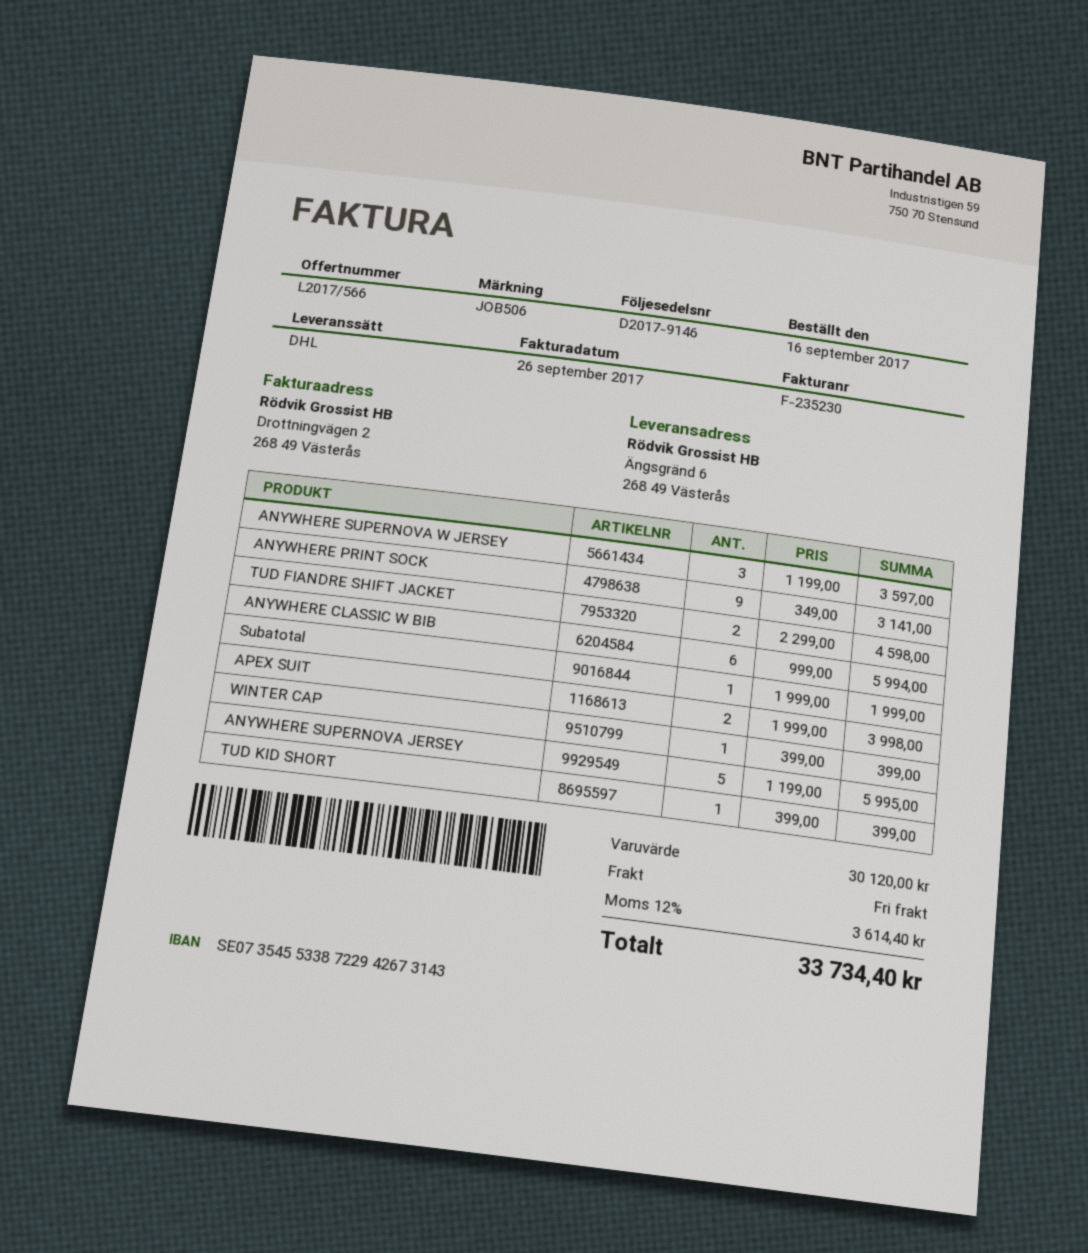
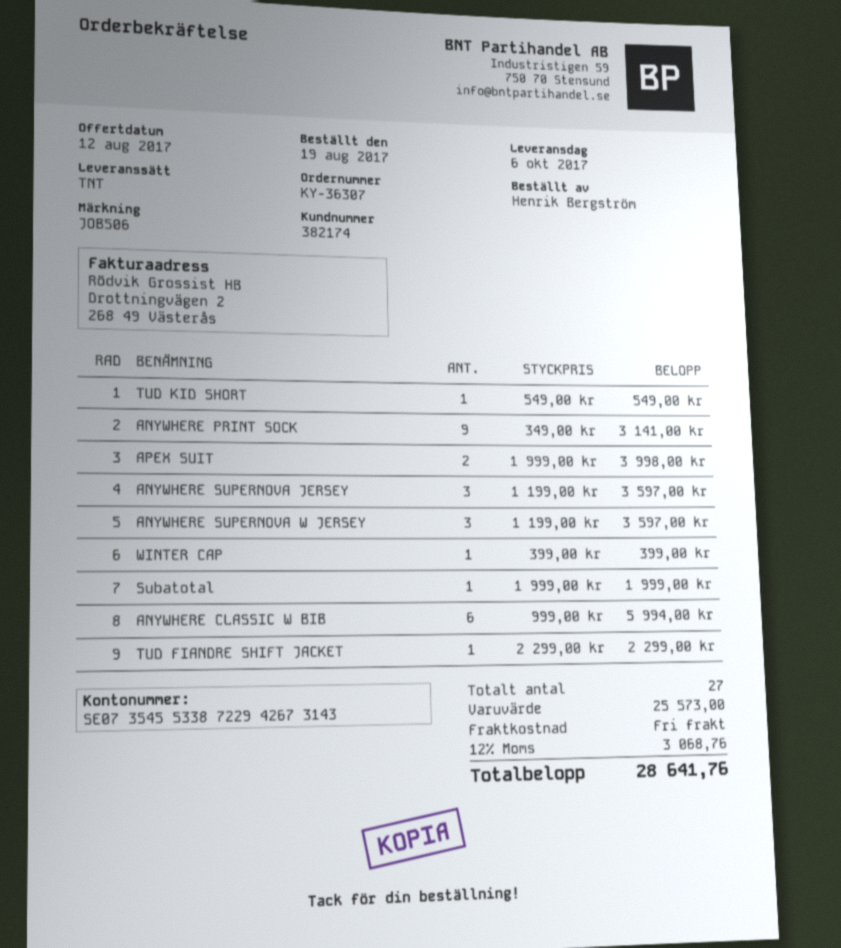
order date: 2017-09-16 -> 2017-08-19
shipping method: DHL -> TNT
TUD FIANDRE SHIFT JACKET: 2 x 2299.00 = 4598.00 -> 1 x 2299.00 = 2299.00
ANYWHERE SUPERNOVA JERSEY: 5 x 1199.00 = 5995.00 -> 3 x 1199.00 = 3597.00
TUD KID SHORT: 1 x 399.00 = 399.00 -> 1 x 549.00 = 549.00
subtotal: 30120.00 -> 25573.00
tax: 12% = 3614.40 -> 12% = 3068.76
total: 33734.40 -> 28641.76

